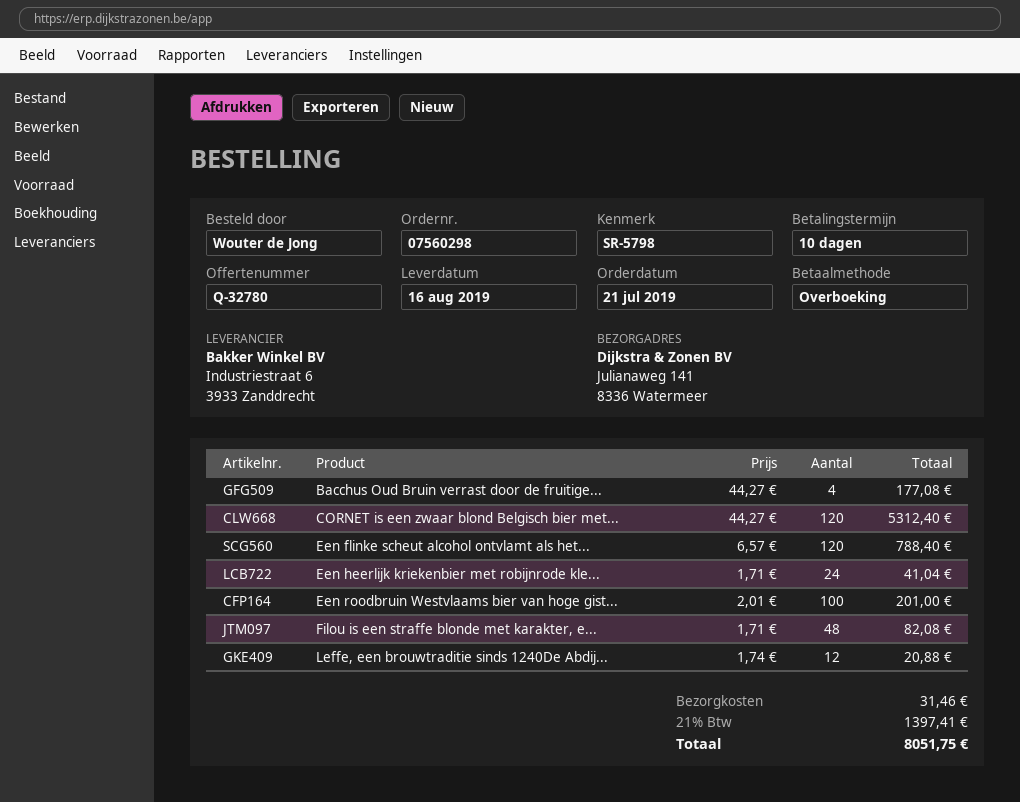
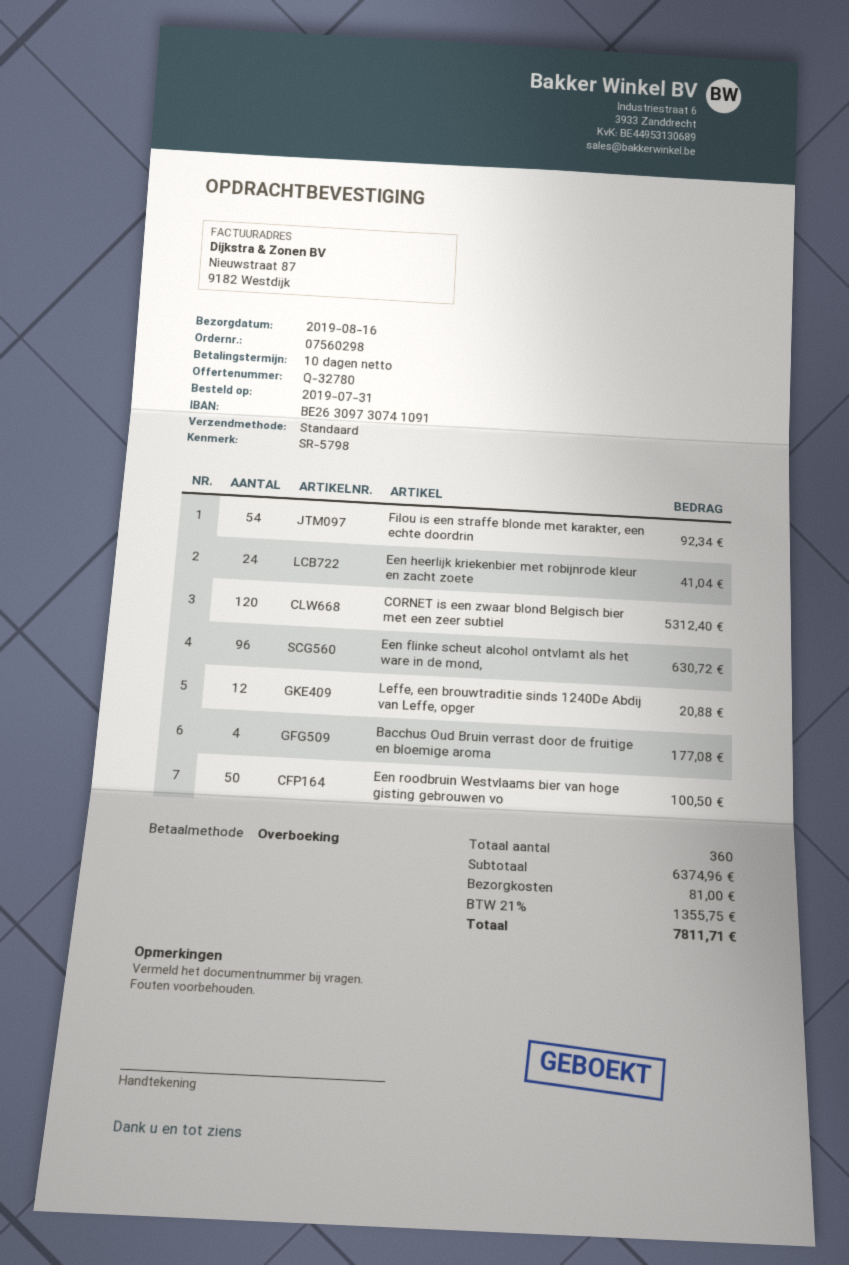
order date: 2019-07-21 -> 2019-07-31
Een flinke scheut alcohol ontvlamt als het...: 120 for 788.40 -> 96 for 630.72
Een roodbruin Westvlaams bier van hoge gist...: 100 for 201.00 -> 50 for 100.50
Filou is een straffe blonde met karakter, e...: 48 for 82.08 -> 54 for 92.34
shipping: 31.46 -> 81.00
tax: 21% = 1397.41 -> 21% = 1355.75
total: 8051.75 -> 7811.71

